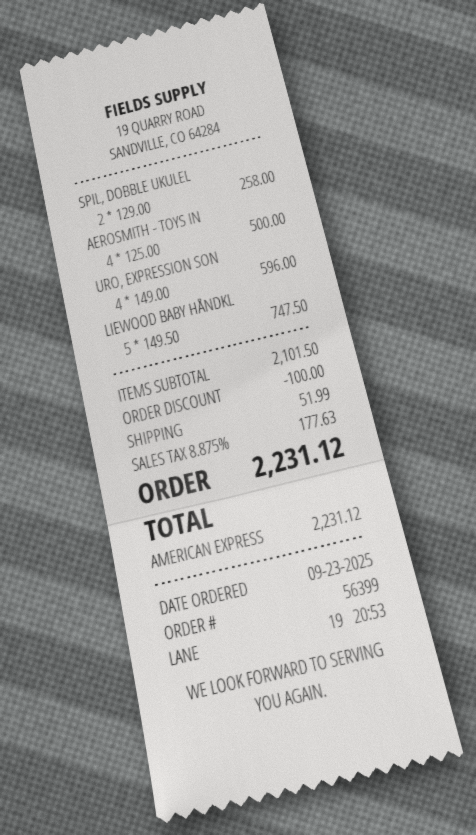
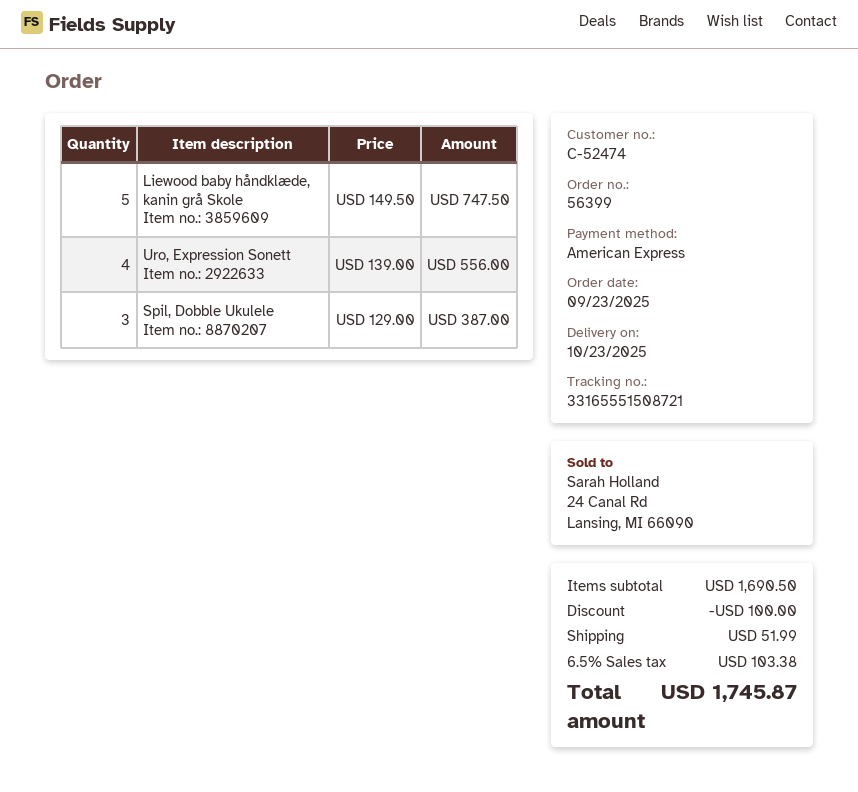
SPIL, DOBBLE UKULEL: 2 x 129.00 = 258.00 -> 3 x 129.00 = 387.00
AEROSMITH - TOYS IN: 4 x 125.00 = 500.00 -> none
URO, EXPRESSION SON: 4 x 149.00 = 596.00 -> 4 x 139.00 = 556.00
subtotal: 2101.50 -> 1690.50
tax: 8.875% = 177.63 -> 6.5% = 103.38
total: 2231.12 -> 1745.87

